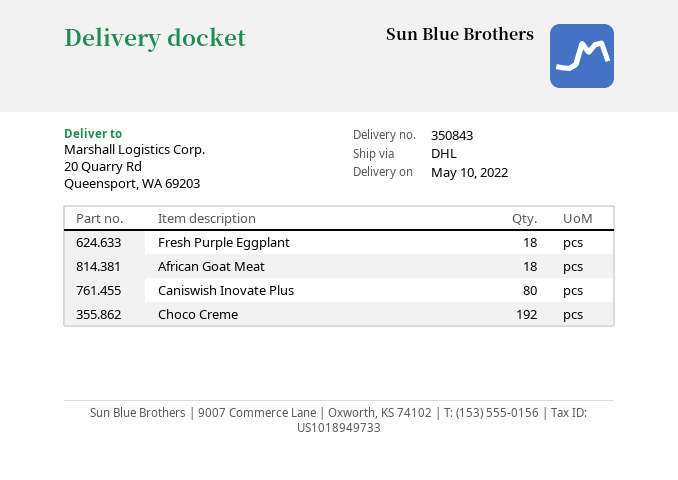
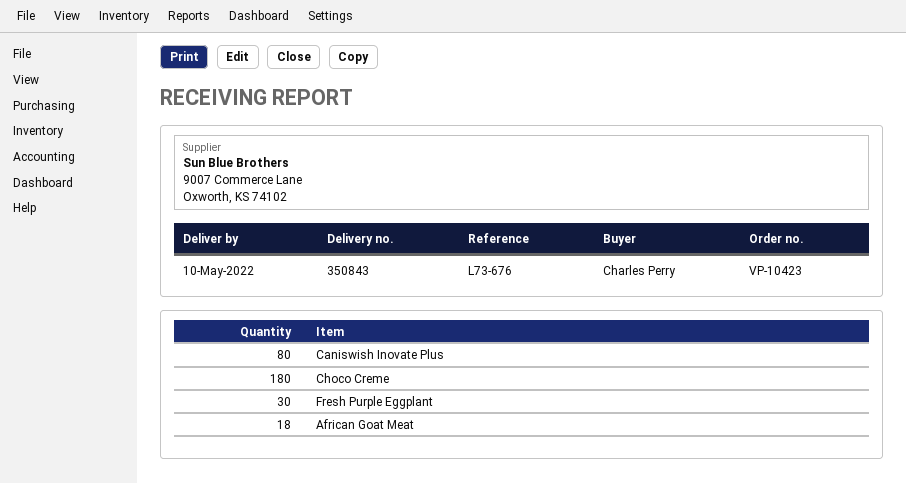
Fresh Purple Eggplant: 18 -> 30
Choco Creme: 192 -> 180

